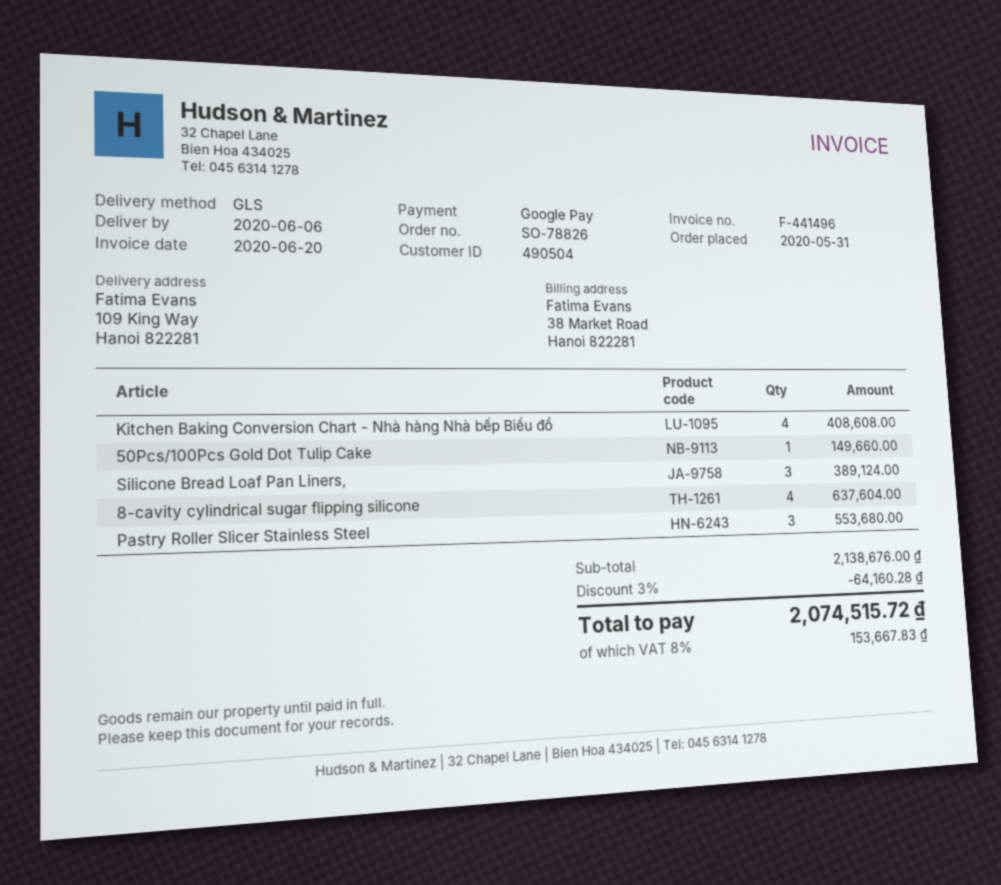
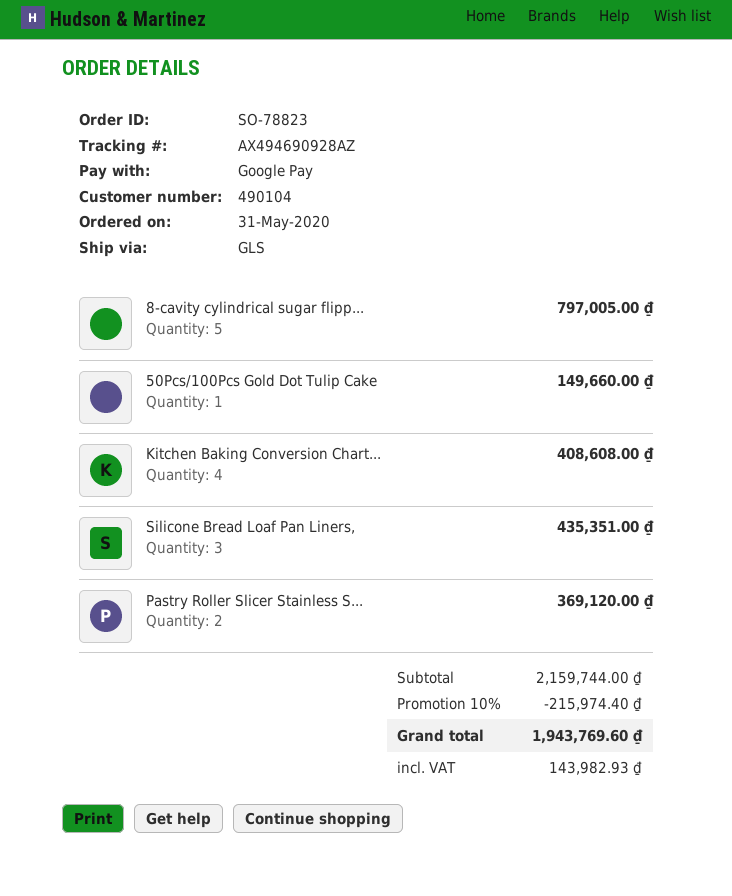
order number: SO-78826 -> SO-78823
customer number: 490504 -> 490104
Silicone Bread Loaf Pan Liners,: 3 for 389124.00 -> 3 for 435351.00
8-cavity cylindrical sugar flipping silicone: 4 for 637604.00 -> 5 for 797005.00
Pastry Roller Slicer Stainless Steel: 3 for 553680.00 -> 2 for 369120.00
subtotal: 2138676.00 -> 2159744.00
discount: 3% = 64160.28 -> 10% = 215974.40
tax: 153667.83 -> 143982.93
total: 2074515.72 -> 1943769.60

